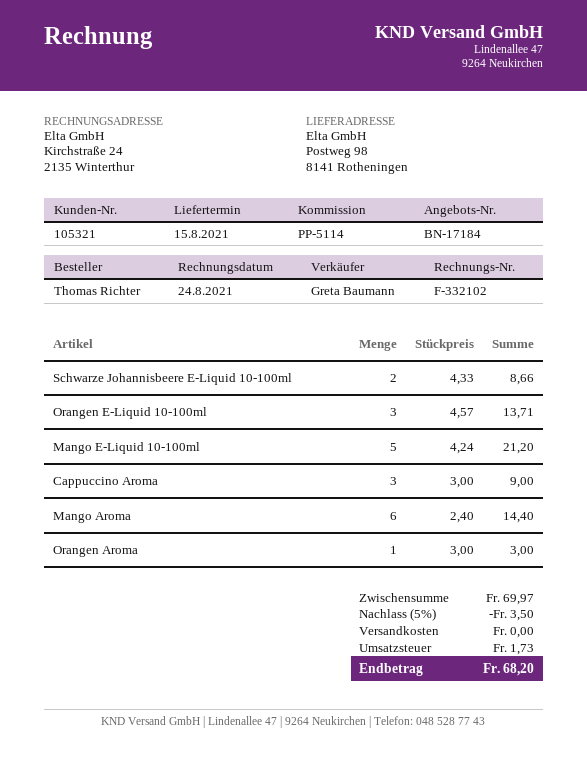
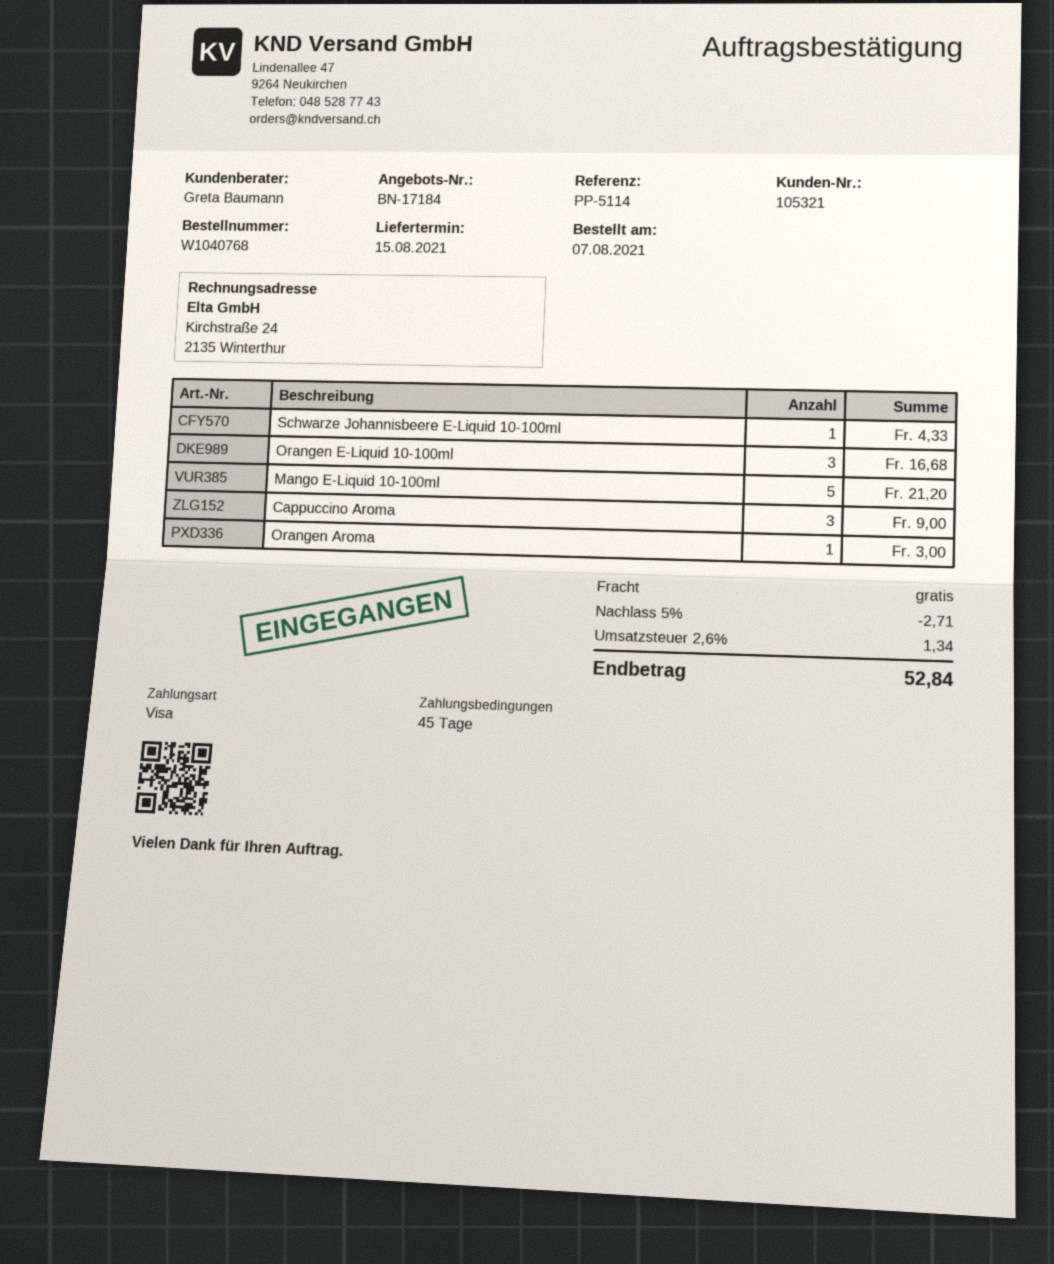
Schwarze Johannisbeere E-Liquid 10-100ml: 2 for 8.66 -> 1 for 4.33
Orangen E-Liquid 10-100ml: 3 for 13.71 -> 3 for 16.68
Mango Aroma: 6 for 14.40 -> none
discount: 5% = 3.50 -> 5% = 2.71
tax: 1.73 -> 1.34
total: 68.20 -> 52.84

